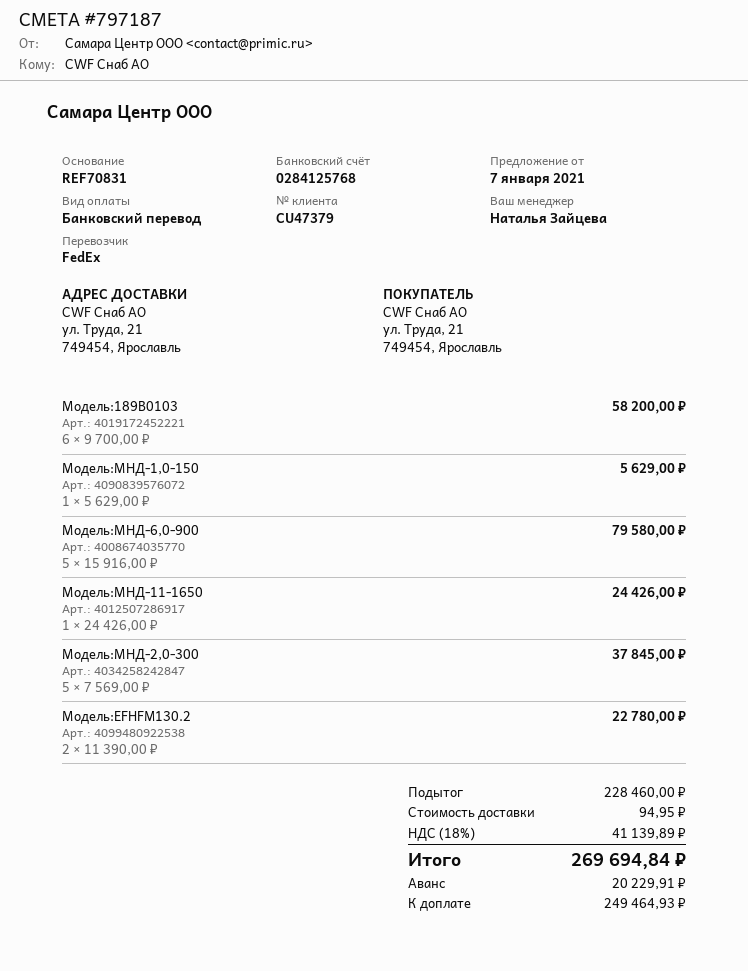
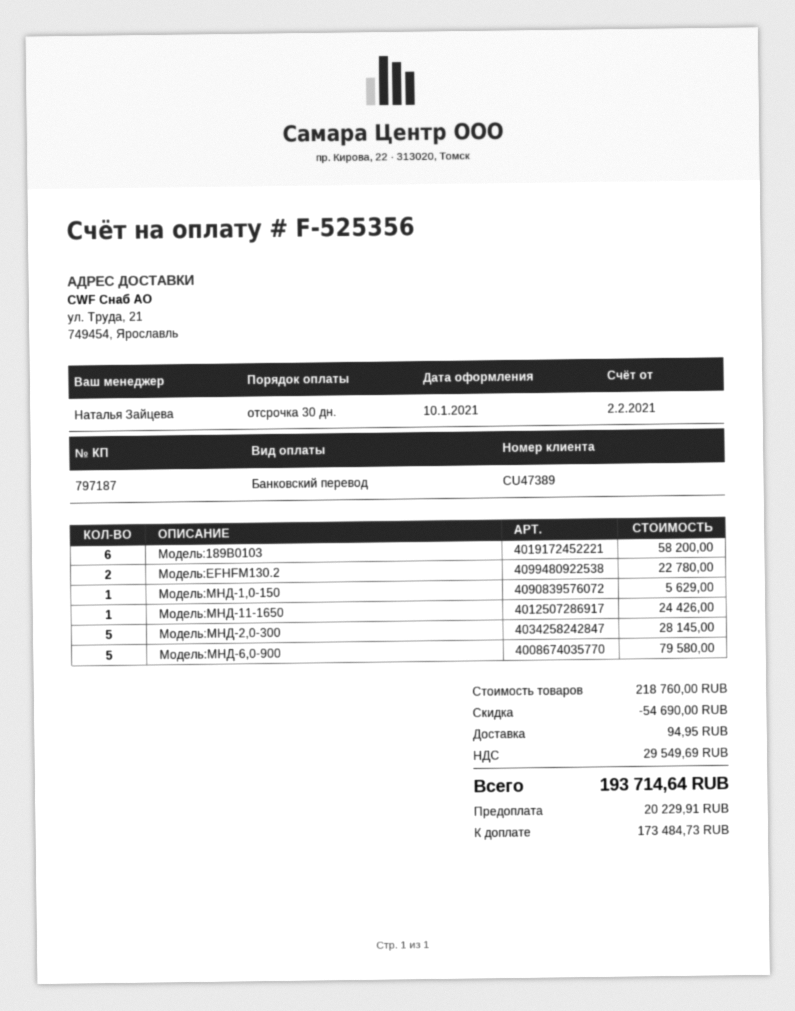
customer number: CU47379 -> CU47389
Модель:МНД-2,0-300: 5 for 37845.00 -> 5 for 28145.00
subtotal: 228460.00 -> 218760.00
discount: none -> 54690.00
tax: 41139.89 -> 29549.69
total: 269694.84 -> 193714.64
balance: 249464.93 -> 173484.73

